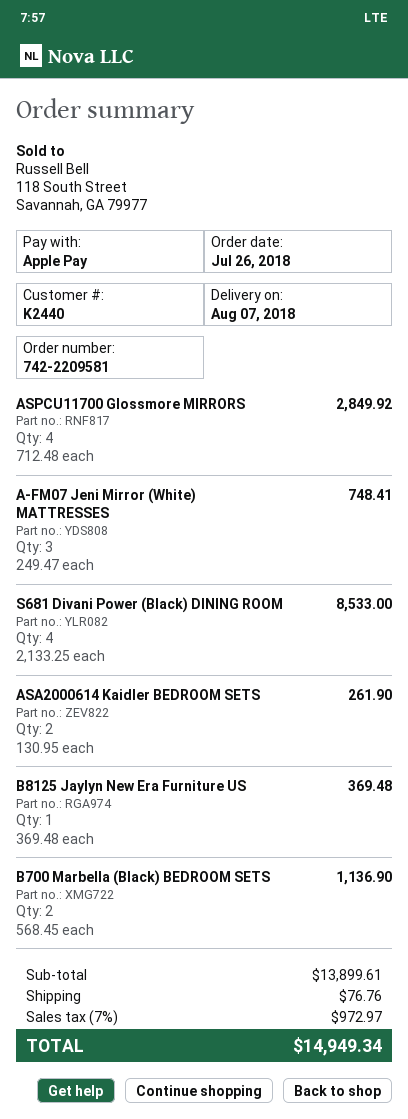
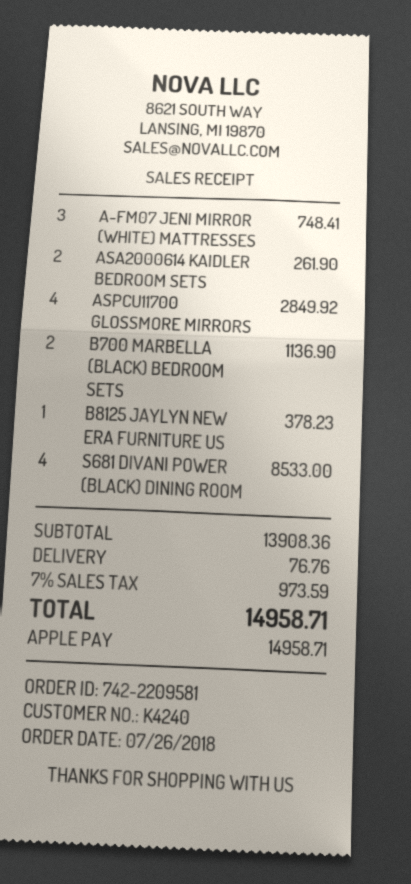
customer number: K2440 -> K4240
B8125 Jaylyn New Era Furniture US: 1 for 369.48 -> 1 for 378.23
subtotal: 13899.61 -> 13908.36
tax: 7% = 972.97 -> 7% = 973.59
total: 14949.34 -> 14958.71

